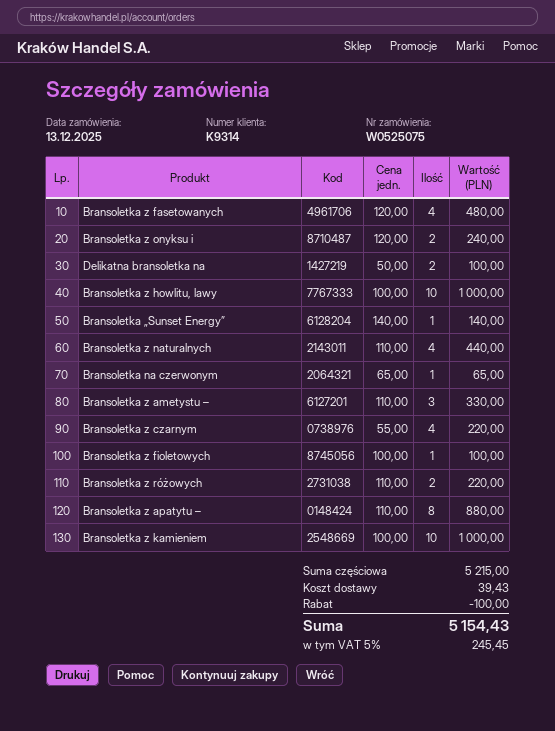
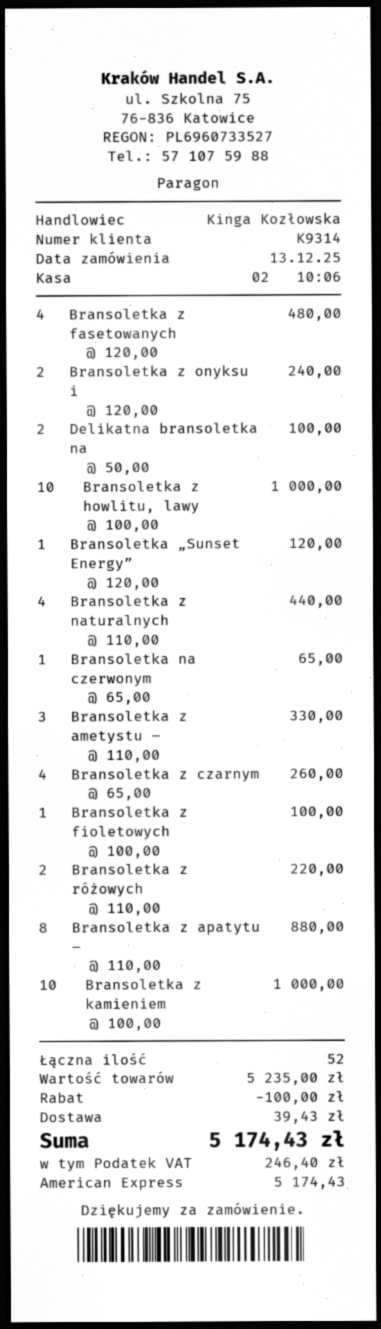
Bransoletka „Sunset Energy”: 1 x 140.00 = 140.00 -> 1 x 120.00 = 120.00
Bransoletka z czarnym: 4 x 55.00 = 220.00 -> 4 x 65.00 = 260.00
subtotal: 5215.00 -> 5235.00
tax: 245.45 -> 246.40
total: 5154.43 -> 5174.43

